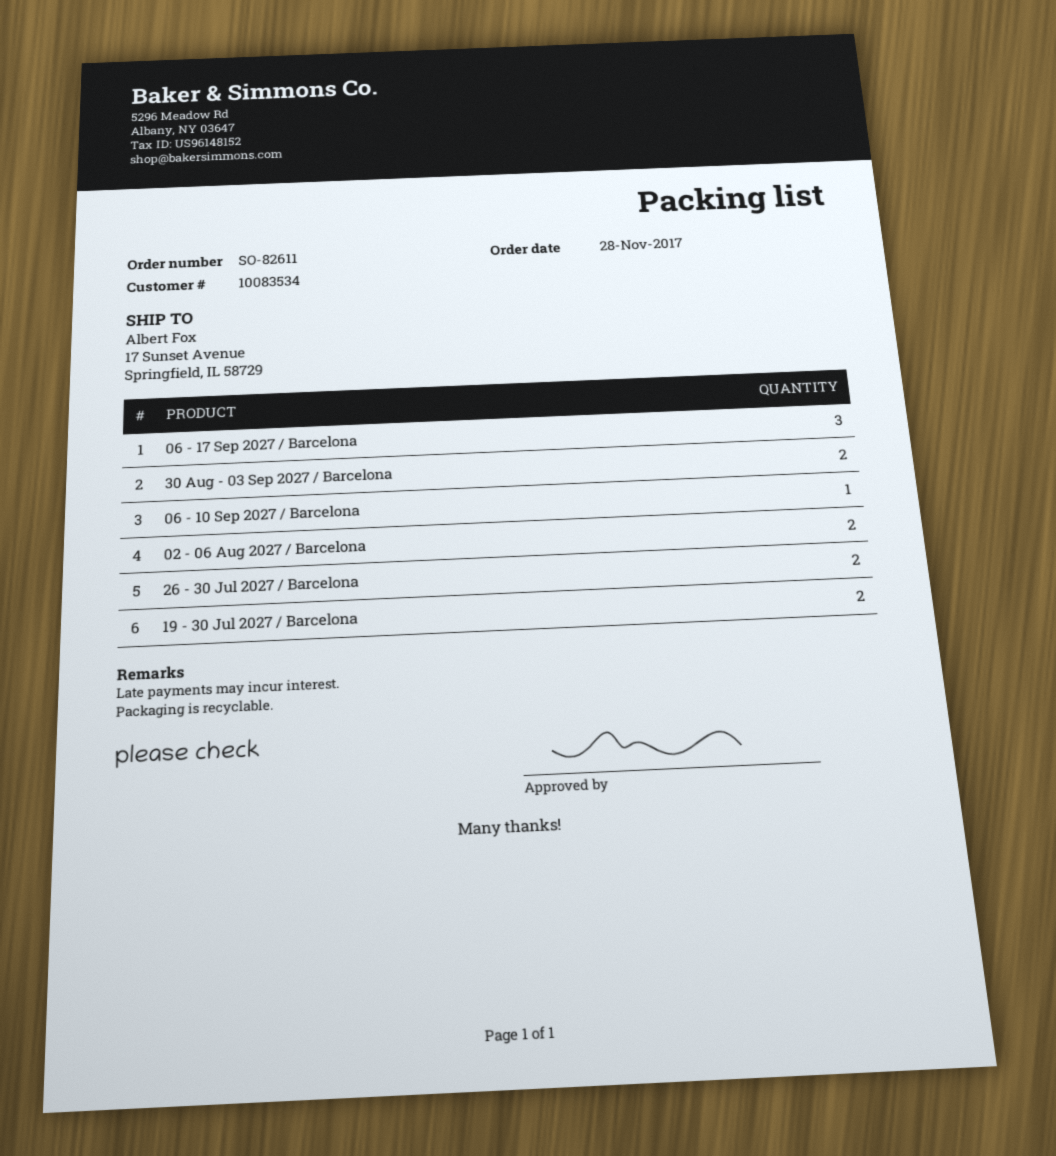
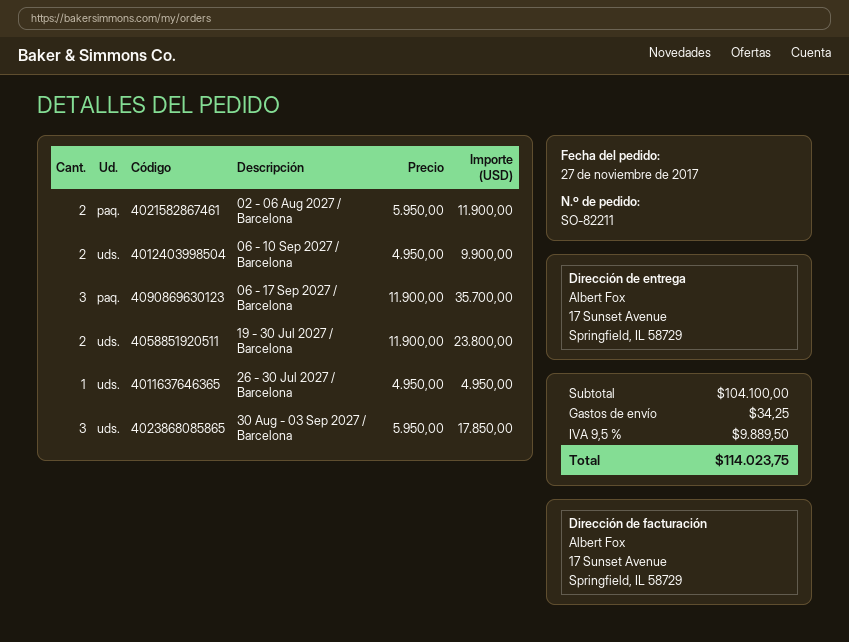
order number: SO-82611 -> SO-82211
order date: 2017-11-28 -> 2017-11-27
30 Aug - 03 Sep 2027 / Barcelona: 2 -> 3
06 - 10 Sep 2027 / Barcelona: 1 -> 2
26 - 30 Jul 2027 / Barcelona: 2 -> 1

